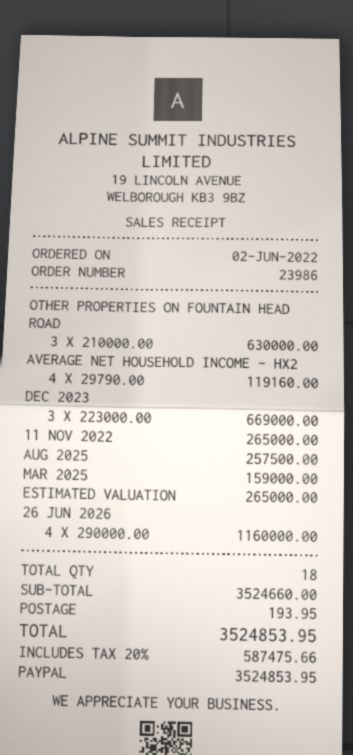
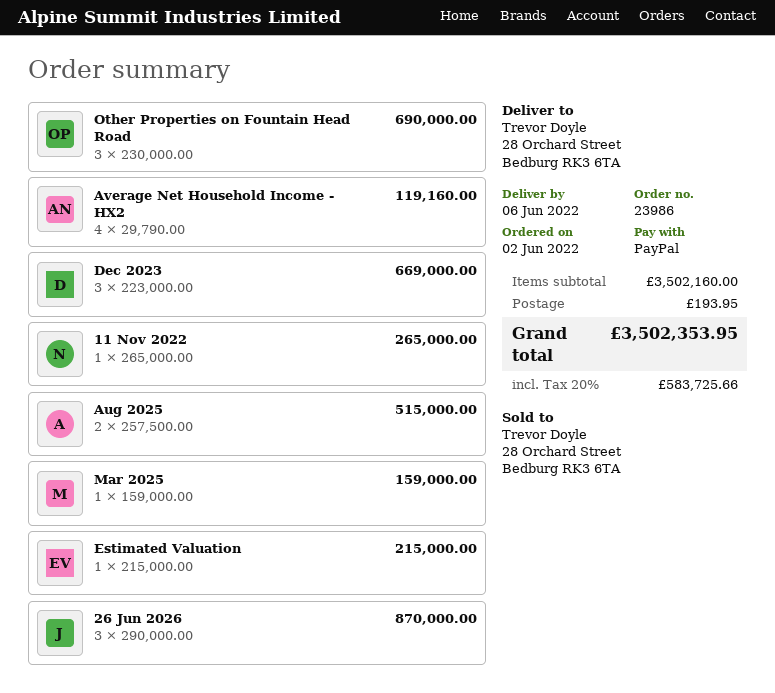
OTHER PROPERTIES ON FOUNTAIN HEAD ROAD: 3 x 210000.00 = 630000.00 -> 3 x 230000.00 = 690000.00
AUG 2025: 1 x 257500.00 = 257500.00 -> 2 x 257500.00 = 515000.00
ESTIMATED VALUATION: 1 x 265000.00 = 265000.00 -> 1 x 215000.00 = 215000.00
26 JUN 2026: 4 x 290000.00 = 1160000.00 -> 3 x 290000.00 = 870000.00
subtotal: 3524660.00 -> 3502160.00
tax: 20% = 587475.66 -> 20% = 583725.66
total: 3524853.95 -> 3502353.95

